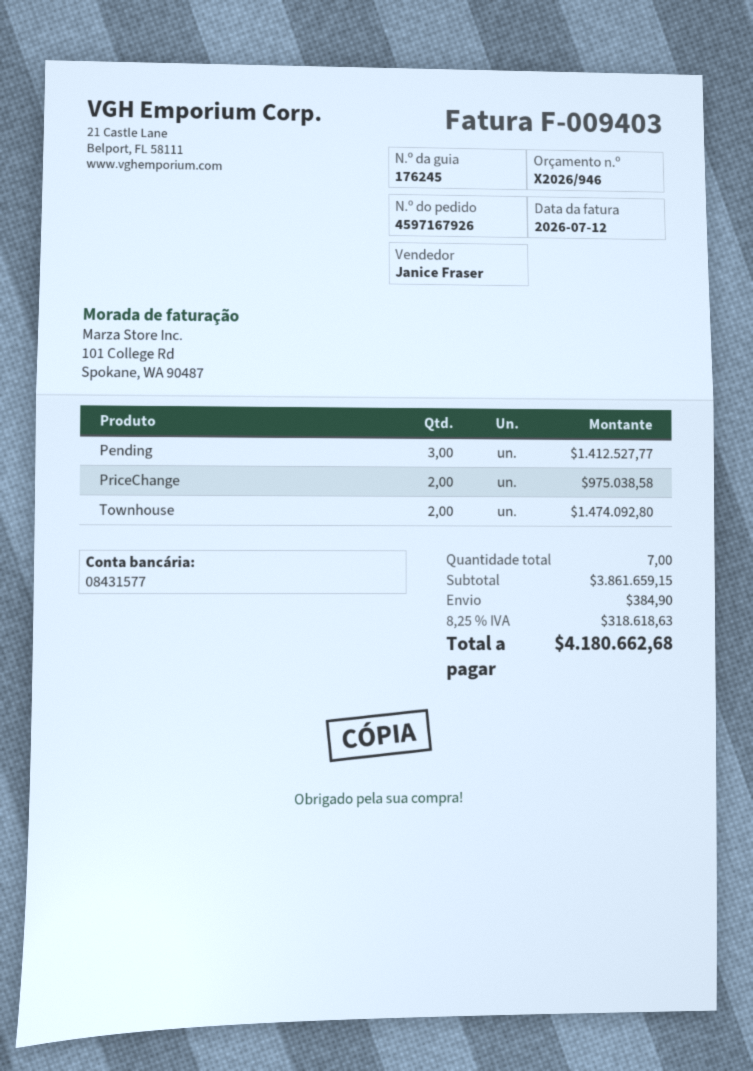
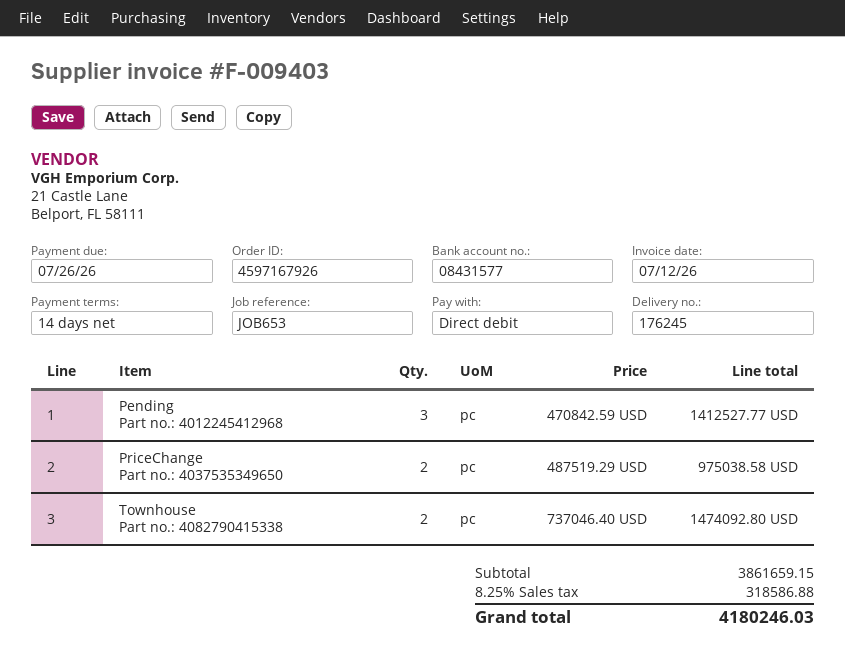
shipping: 384.90 -> none
tax: 8.25% = 318618.63 -> 8.25% = 318586.88
total: 4180662.68 -> 4180246.03

